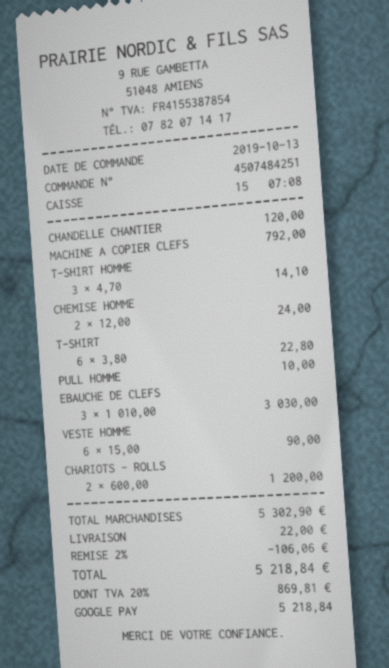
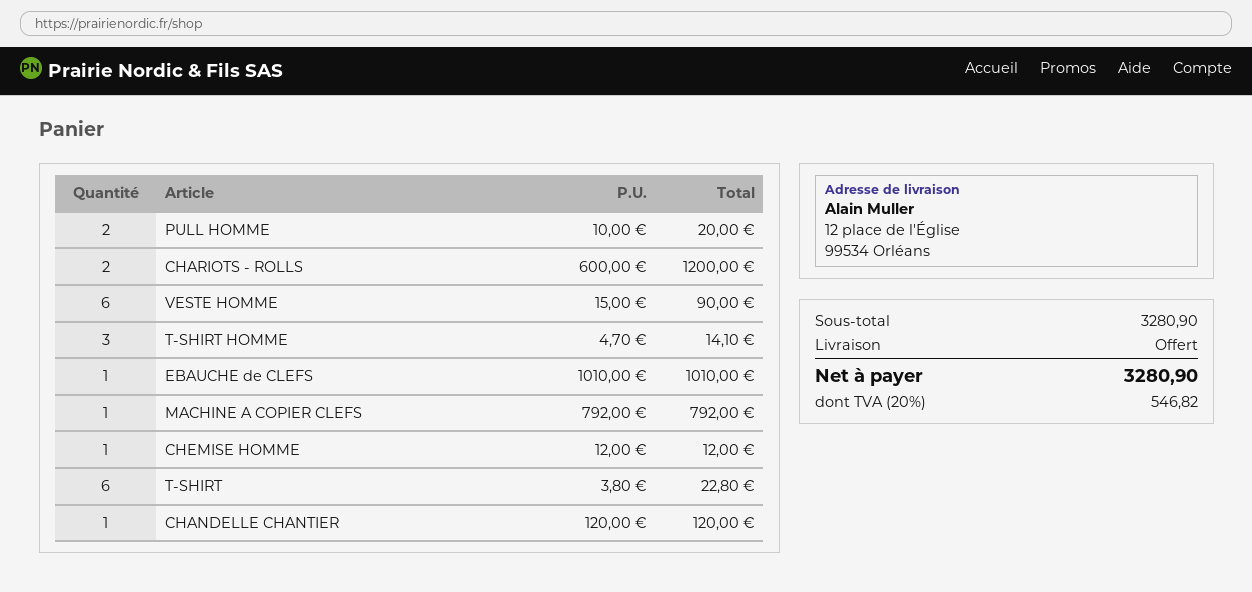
CHEMISE HOMME: 2 x 12.00 = 24.00 -> 1 x 12.00 = 12.00
PULL HOMME: 1 x 10.00 = 10.00 -> 2 x 10.00 = 20.00
EBAUCHE DE CLEFS: 3 x 1010.00 = 3030.00 -> 1 x 1010.00 = 1010.00
subtotal: 5302.90 -> 3280.90
discount: 2% = 106.06 -> none
shipping: 22.00 -> 0.00
tax: 20% = 869.81 -> 20% = 546.82
total: 5218.84 -> 3280.90

